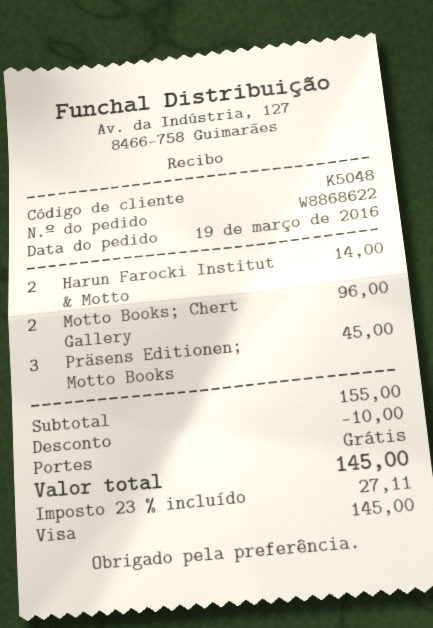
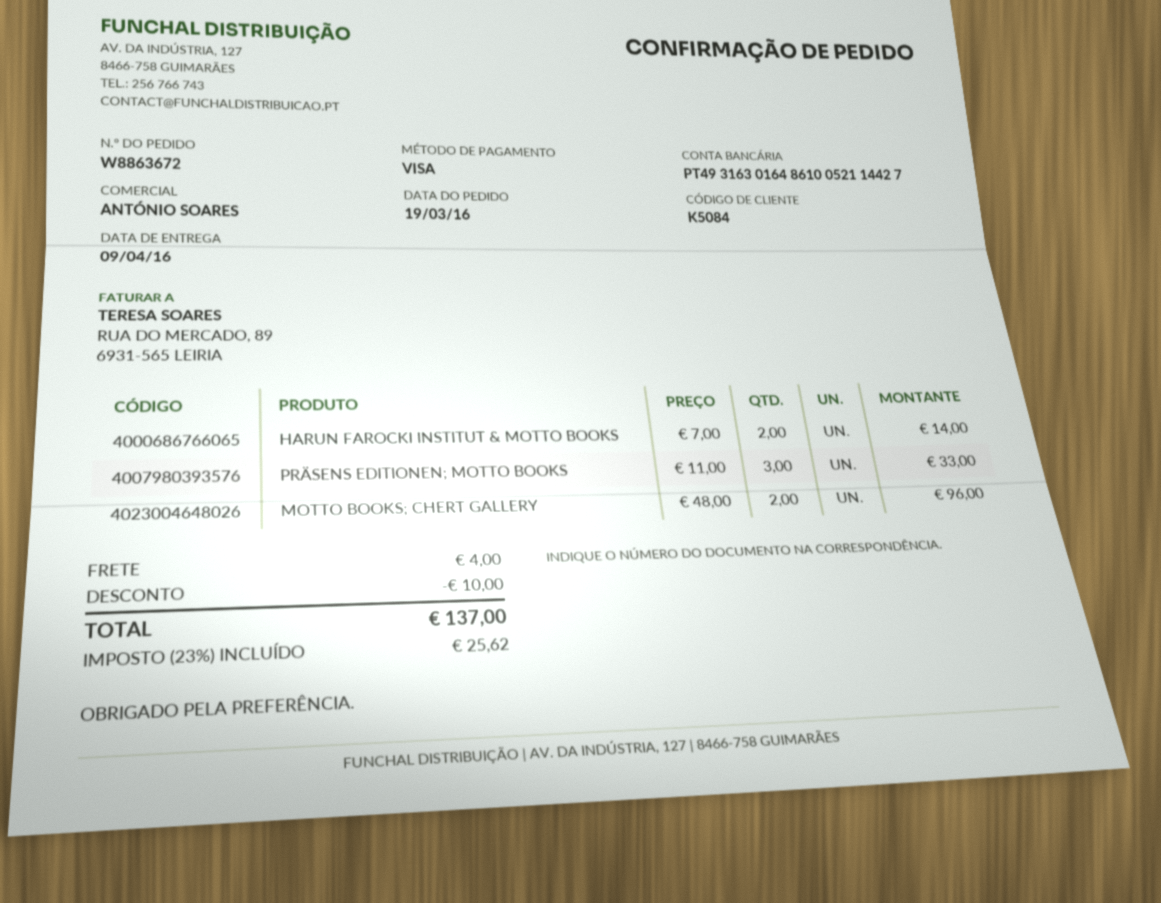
order number: W8868622 -> W8863672
customer number: K5048 -> K5084
Präsens Editionen; Motto Books: 3 for 45.00 -> 3 for 33.00
shipping: 0.00 -> 4.00
tax: 23% = 27.11 -> 23% = 25.62
total: 145.00 -> 137.00

